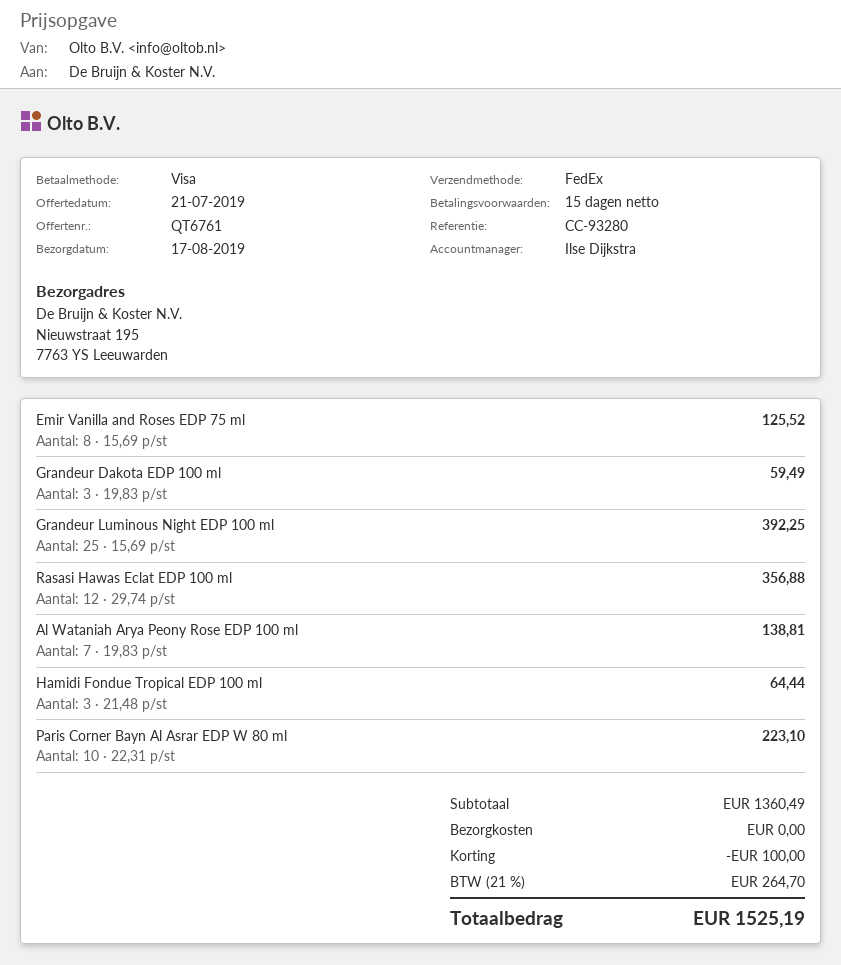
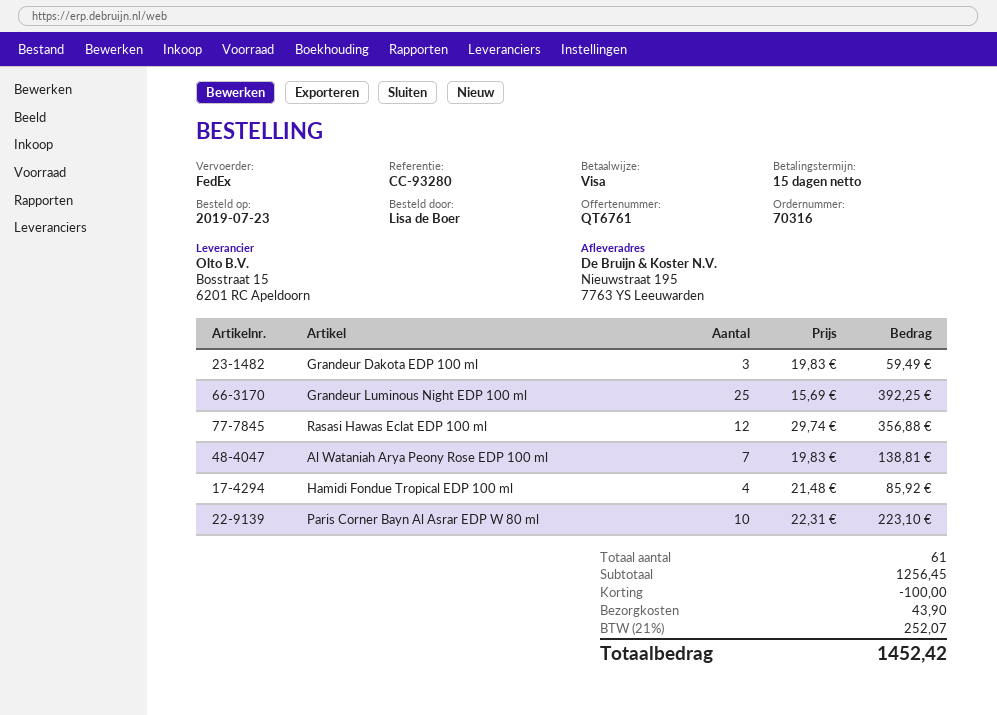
Emir Vanilla and Roses EDP 75 ml: 8 x 15.69 = 125.52 -> none
Hamidi Fondue Tropical EDP 100 ml: 3 x 21.48 = 64.44 -> 4 x 21.48 = 85.92
subtotal: 1360.49 -> 1256.45
shipping: 0.00 -> 43.90
tax: 21% = 264.70 -> 21% = 252.07
total: 1525.19 -> 1452.42

